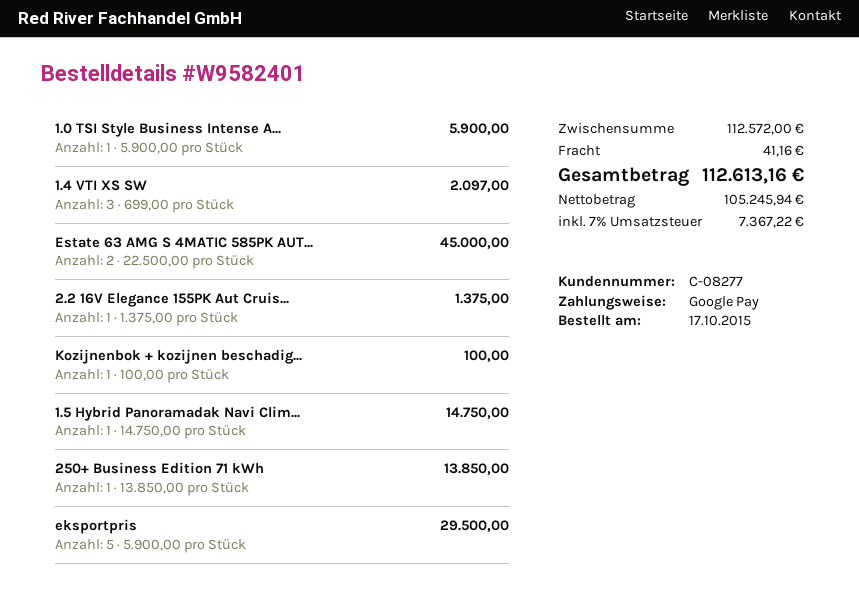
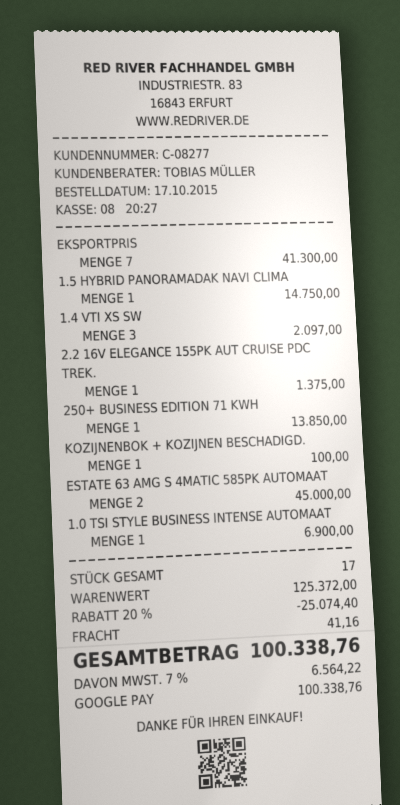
1.0 TSI Style Business Intense A...: 1 for 5900.00 -> 1 for 6900.00
eksportpris: 5 for 29500.00 -> 7 for 41300.00
subtotal: 112572.00 -> 125372.00
discount: none -> 20% = 25074.40
tax: 7% = 7367.22 -> 7% = 6564.22
total: 112613.16 -> 100338.76

